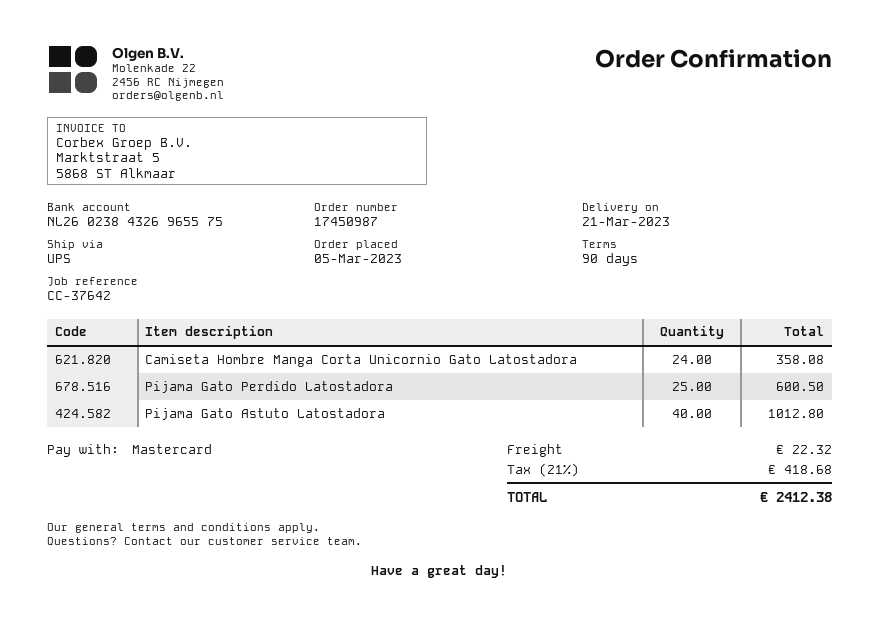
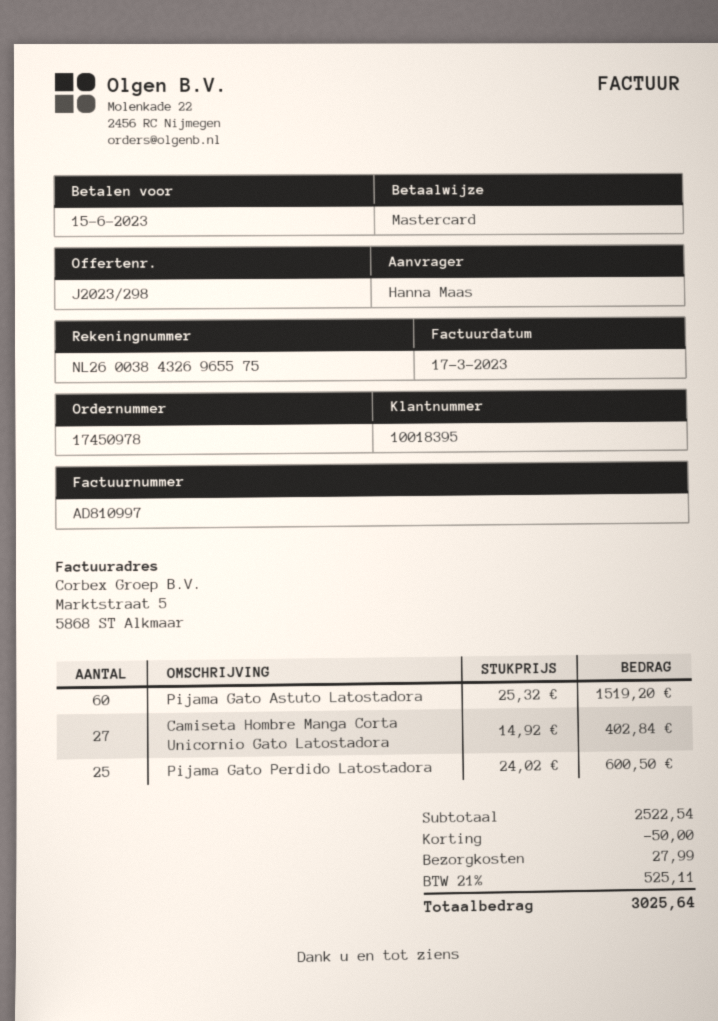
order number: 17450987 -> 17450978
bank account: NL2602384326965575 -> NL2600384326965575
Camiseta Hombre Manga Corta Unicornio Gato Latostadora: 24 for 358.08 -> 27 for 402.84
Pijama Gato Astuto Latostadora: 40 for 1012.80 -> 60 for 1519.20
discount: none -> 50.00
shipping: 22.32 -> 27.99
tax: 21% = 418.68 -> 21% = 525.11
total: 2412.38 -> 3025.64

